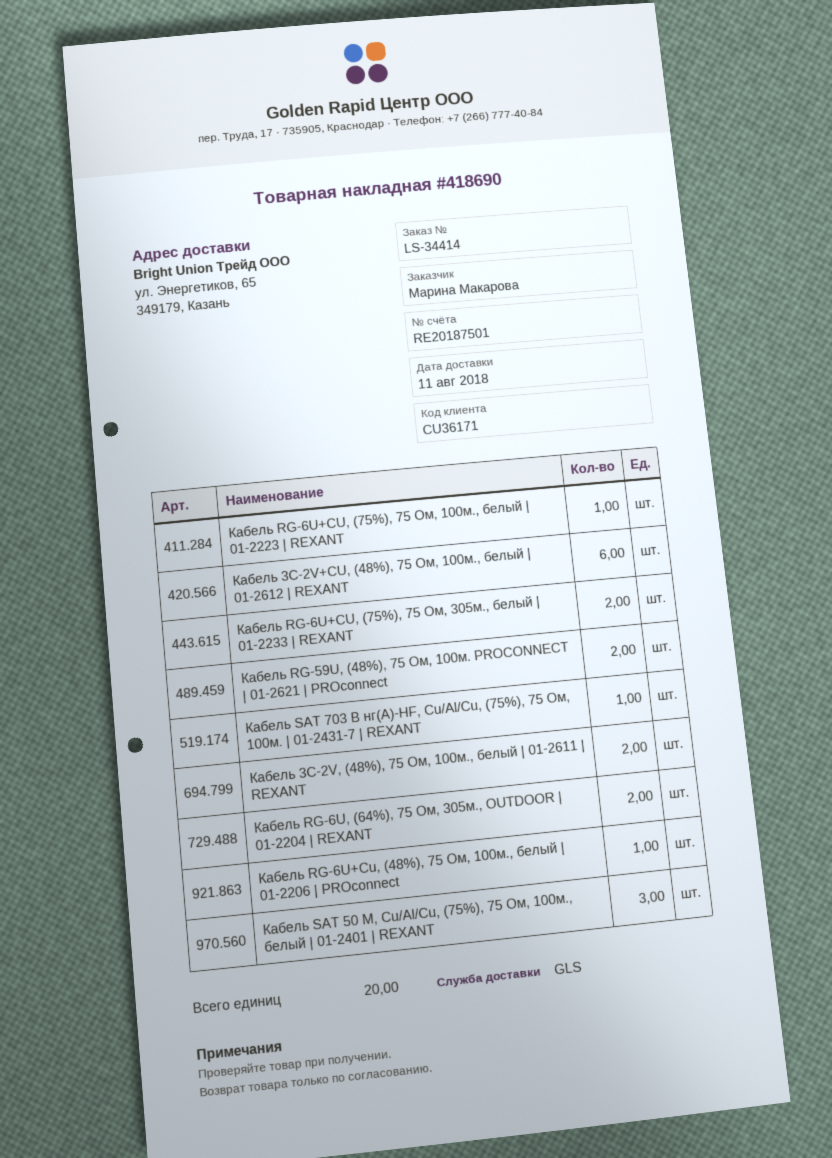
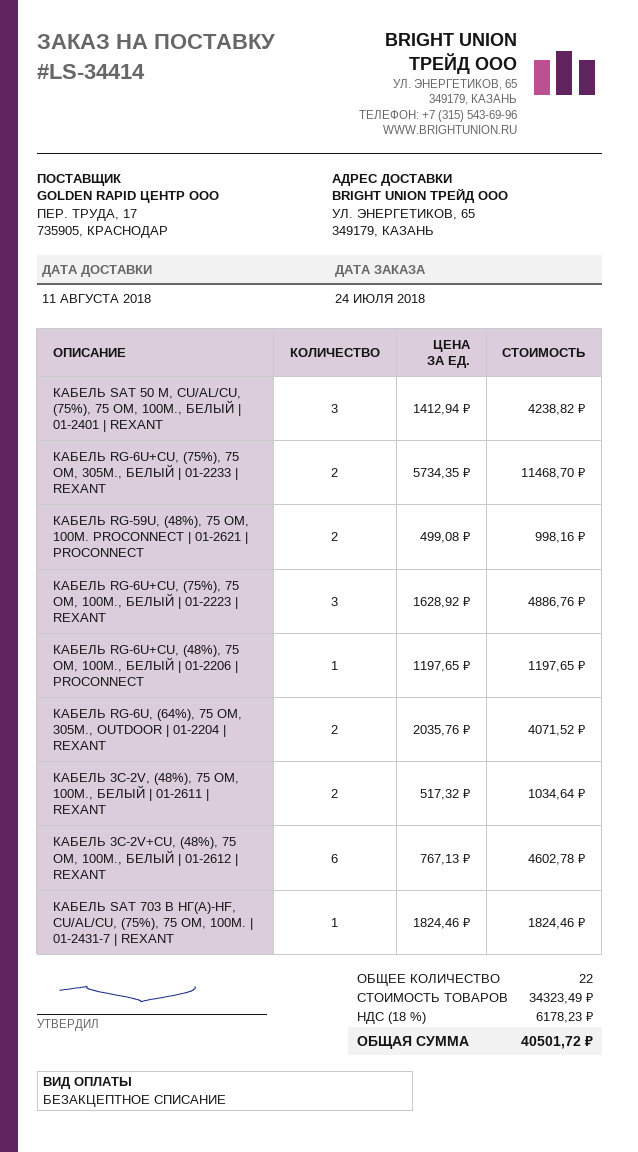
Кабель RG-6U+CU, (75%), 75 Ом, 100м., белый | 01-2223 | REXANT: 1 -> 3
total quantity: 20 -> 22

